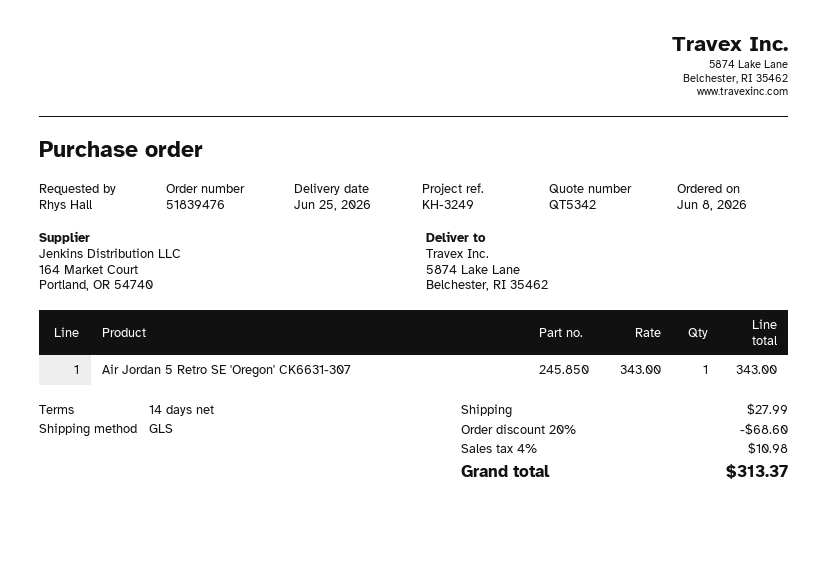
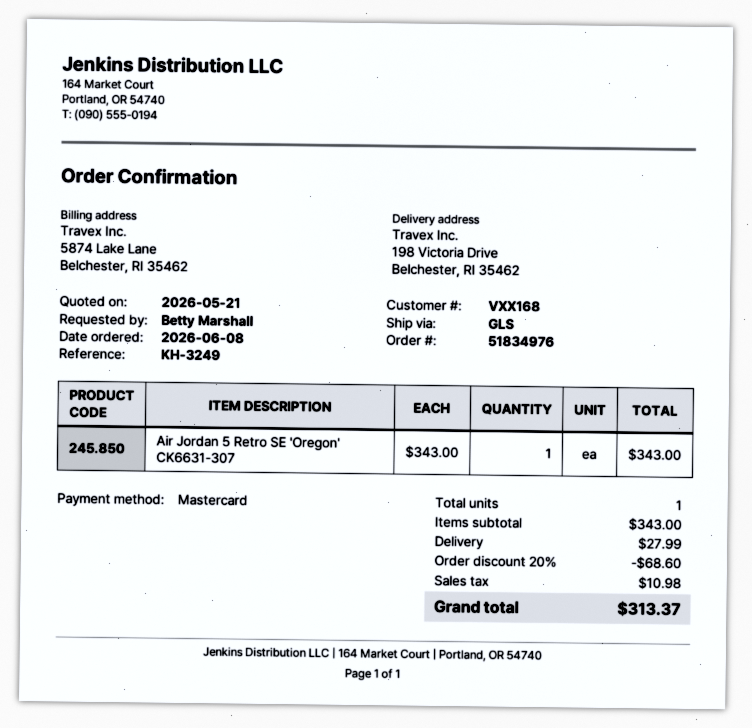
order number: 51839476 -> 51834976
ordered by: Rhys Hall -> Betty Marshall
ship to: 5874 Lake Lane, Belchester, RI 35462 -> 198 Victoria Drive, Belchester, RI 35462

